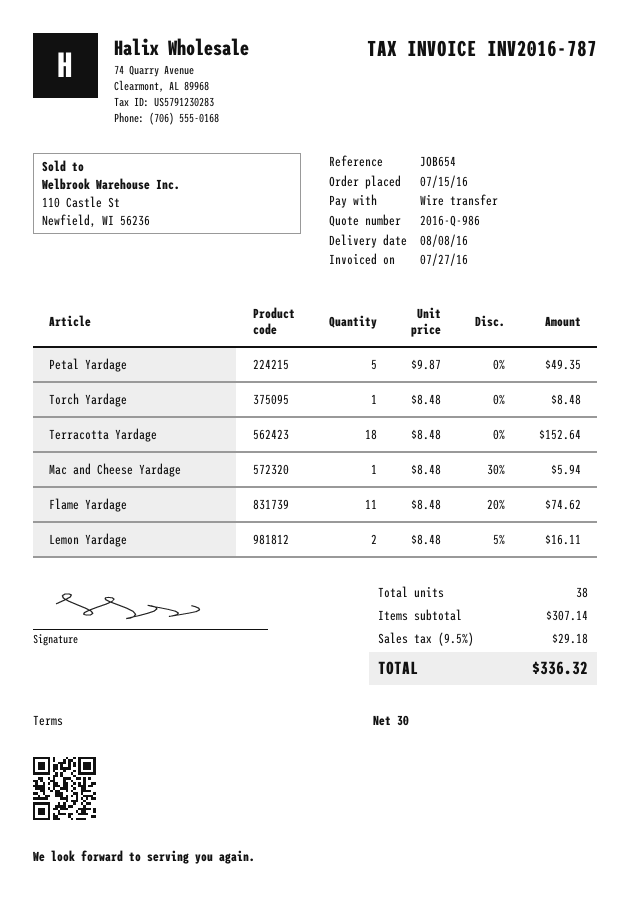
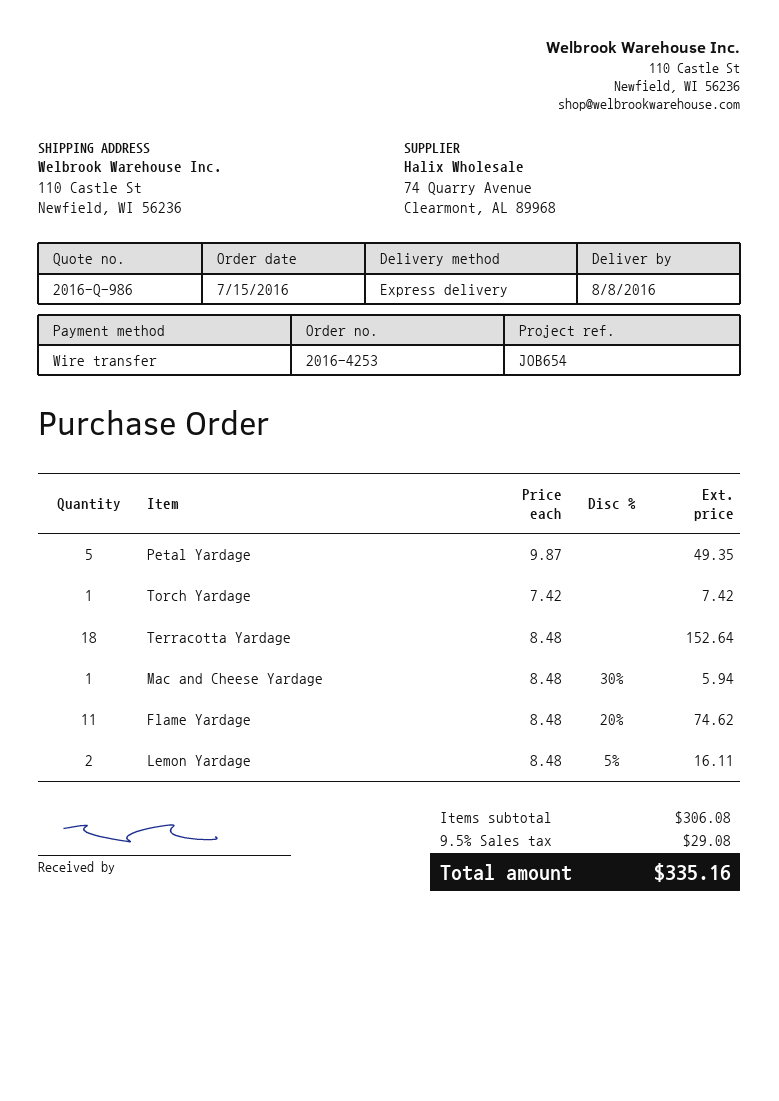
Torch Yardage: 1 x 8.48 = 8.48 -> 1 x 7.42 = 7.42
subtotal: 307.14 -> 306.08
tax: 9.5% = 29.18 -> 9.5% = 29.08
total: 336.32 -> 335.16

